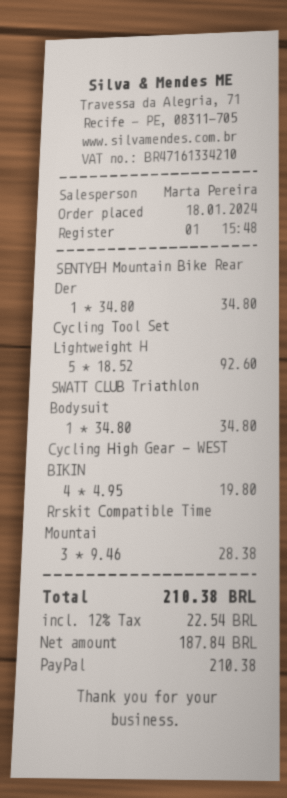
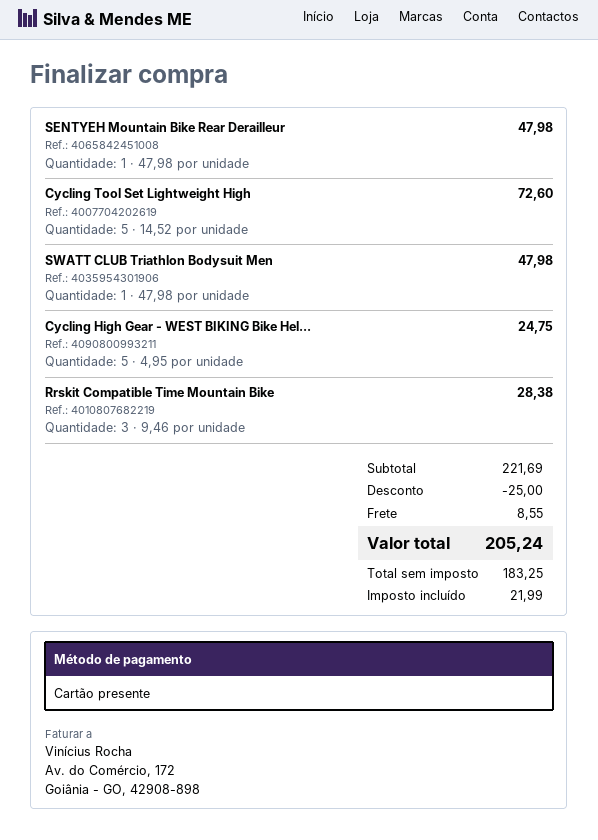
payment method: PayPal -> gift card
SENTYEH Mountain Bike Rear Der: 1 x 34.80 = 34.80 -> 1 x 47.98 = 47.98
Cycling Tool Set Lightweight H: 5 x 18.52 = 92.60 -> 5 x 14.52 = 72.60
SWATT CLUB Triathlon Bodysuit: 1 x 34.80 = 34.80 -> 1 x 47.98 = 47.98
Cycling High Gear - WEST BIKIN: 4 x 4.95 = 19.80 -> 5 x 4.95 = 24.75
discount: none -> 25.00
shipping: none -> 8.55
net: 187.84 -> 183.25
tax: 22.54 -> 21.99
total: 210.38 -> 205.24

